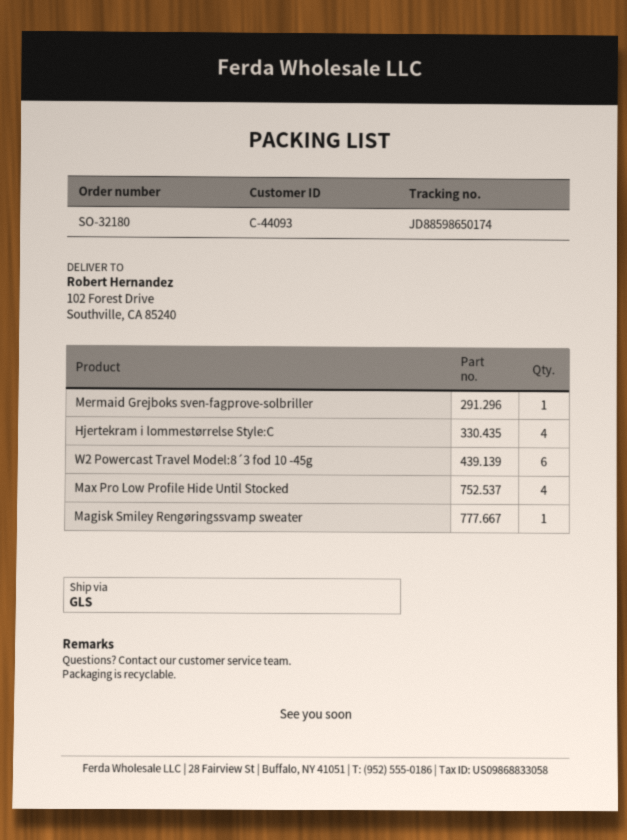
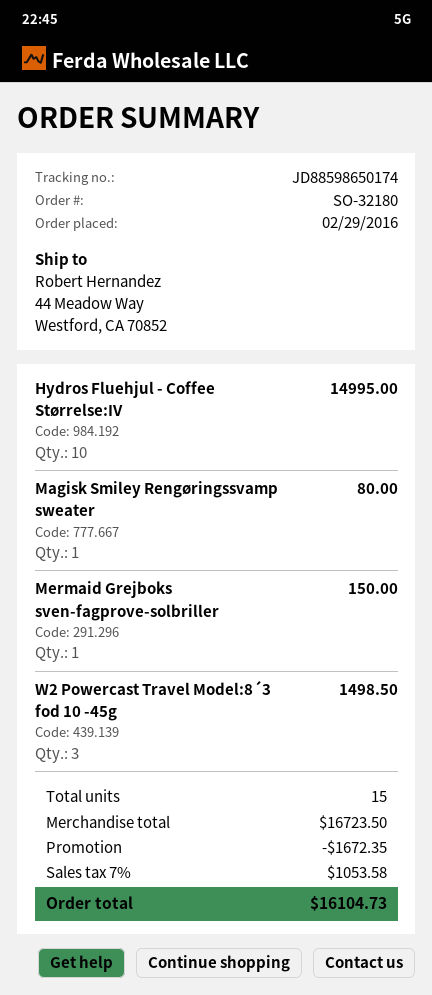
ship to: 102 Forest Drive, Southville, CA 85240 -> 44 Meadow Way, Westford, CA 70852
Hjertekram i lommestørrelse Style:C: 4 -> none
W2 Powercast Travel Model:8´3 fod 10 -45g: 6 -> 3
Max Pro Low Profile Hide Until Stocked: 4 -> none
Hydros Fluehjul - Coffee Størrelse:IV: none -> 10

